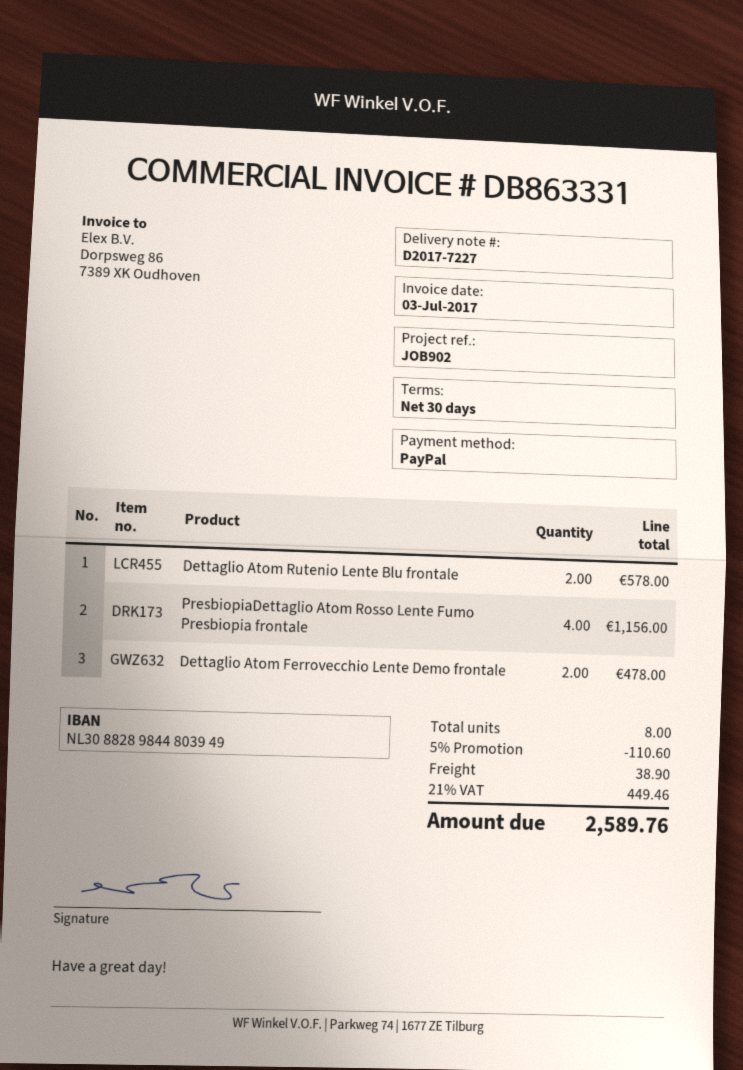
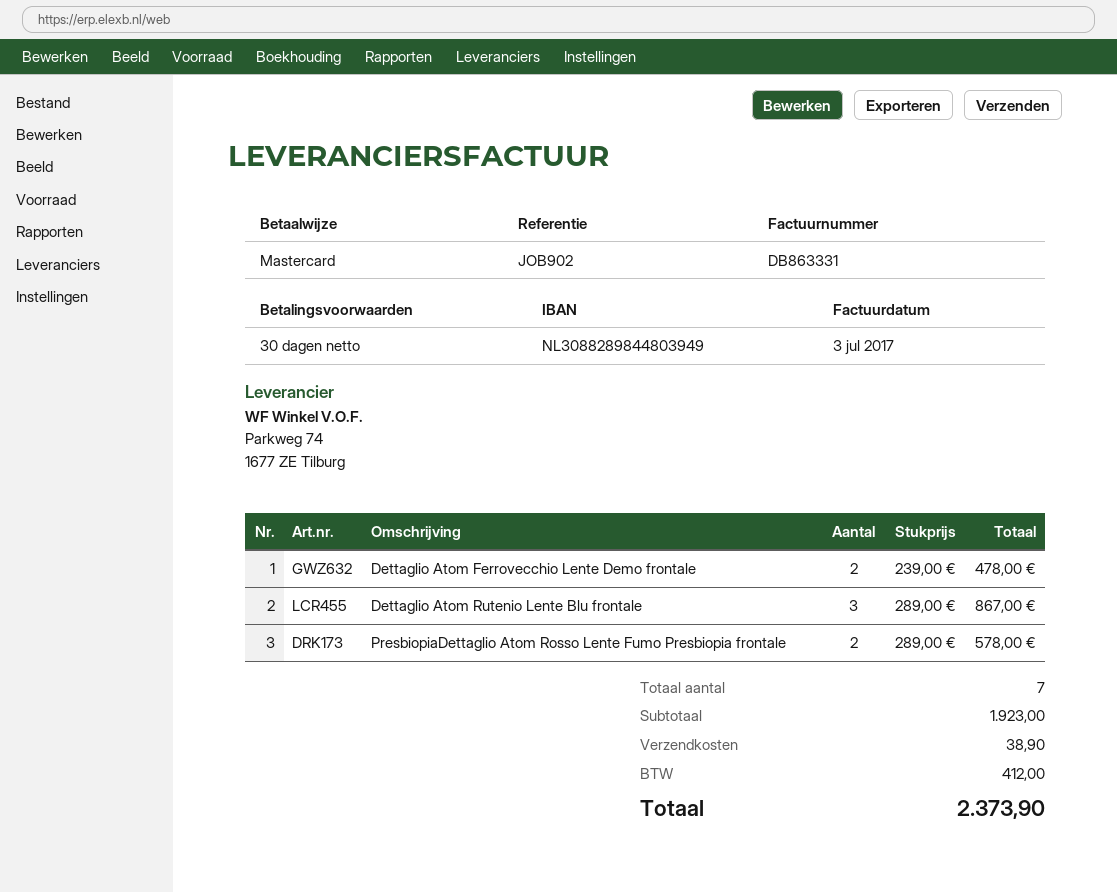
payment method: PayPal -> Mastercard
Dettaglio Atom Rutenio Lente Blu frontale: 2 for 578.00 -> 3 for 867.00
PresbiopiaDettaglio Atom Rosso Lente Fumo Presbiopia frontale: 4 for 1156.00 -> 2 for 578.00
total quantity: 8 -> 7
discount: 5% = 110.60 -> none
tax: 449.46 -> 412.00
total: 2589.76 -> 2373.90

